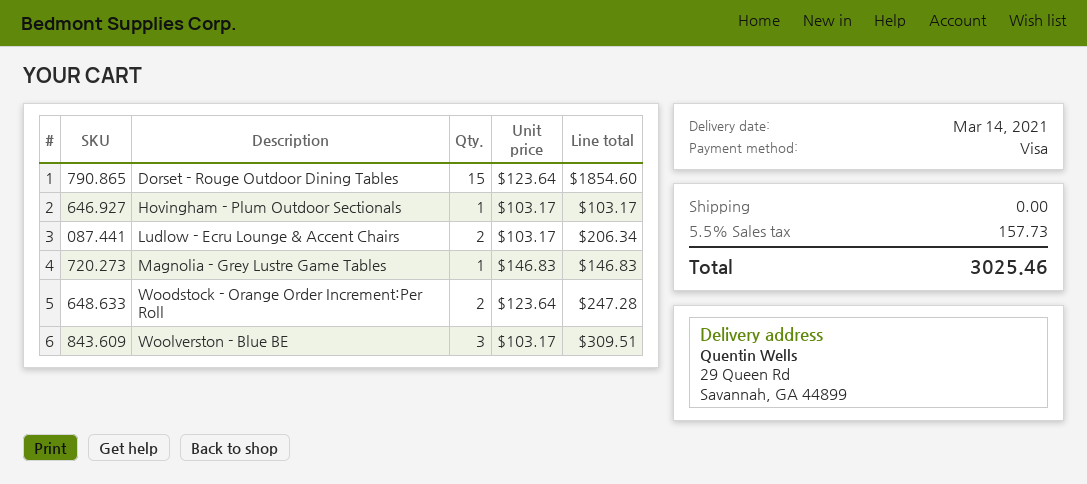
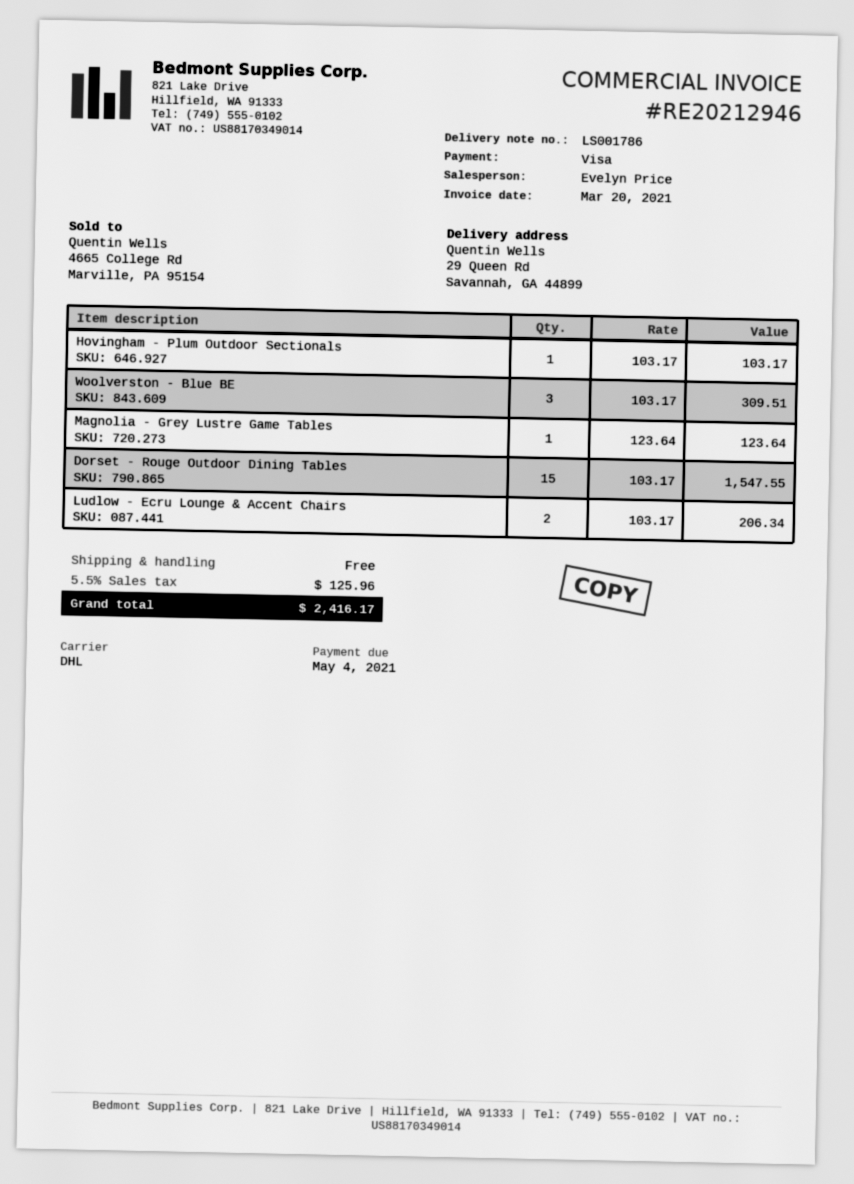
Dorset - Rouge Outdoor Dining Tables: 15 x 123.64 = 1854.60 -> 15 x 103.17 = 1547.55
Magnolia - Grey Lustre Game Tables: 1 x 146.83 = 146.83 -> 1 x 123.64 = 123.64
Woodstock - Orange Order Increment:Per Roll: 2 x 123.64 = 247.28 -> none
tax: 5.5% = 157.73 -> 5.5% = 125.96
total: 3025.46 -> 2416.17

